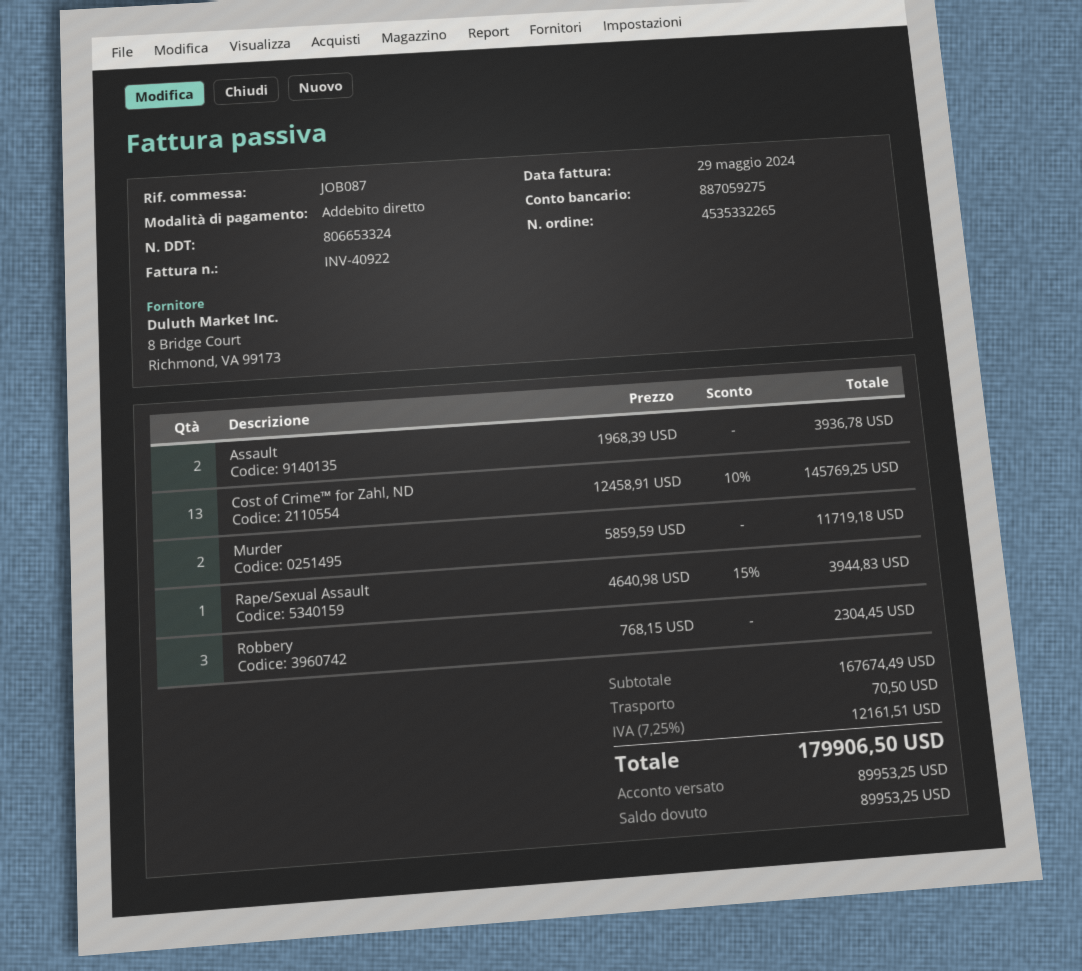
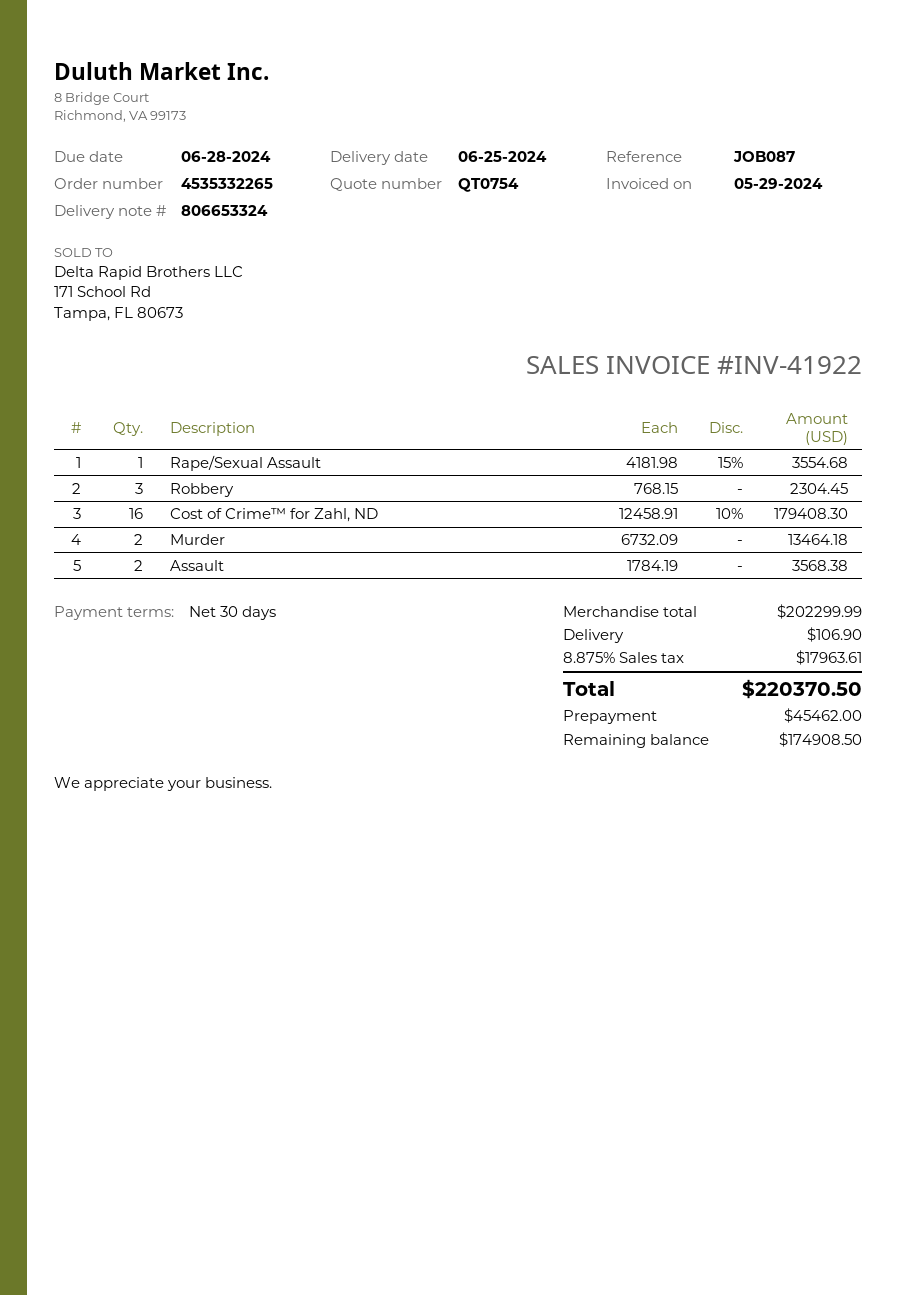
invoice number: INV-40922 -> INV-41922
Assault: 2 x 1968.39 = 3936.78 -> 2 x 1784.19 = 3568.38
Cost of Crime™ for Zahl, ND: 13 x 12458.91 - 10% = 145769.25 -> 16 x 12458.91 - 10% = 179408.30
Murder: 2 x 5859.59 = 11719.18 -> 2 x 6732.09 = 13464.18
Rape/Sexual Assault: 1 x 4640.98 - 15% = 3944.83 -> 1 x 4181.98 - 15% = 3554.68
subtotal: 167674.49 -> 202299.99
shipping: 70.50 -> 106.90
tax: 7.25% = 12161.51 -> 8.875% = 17963.61
total: 179906.50 -> 220370.50
deposit: 89953.25 -> 45462.00
balance: 89953.25 -> 174908.50

